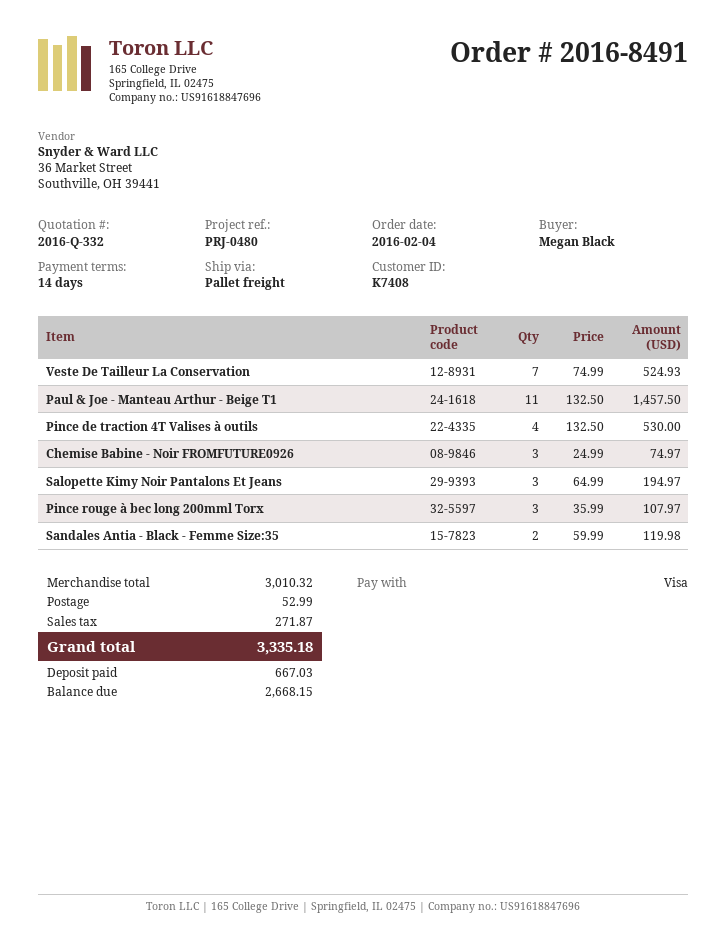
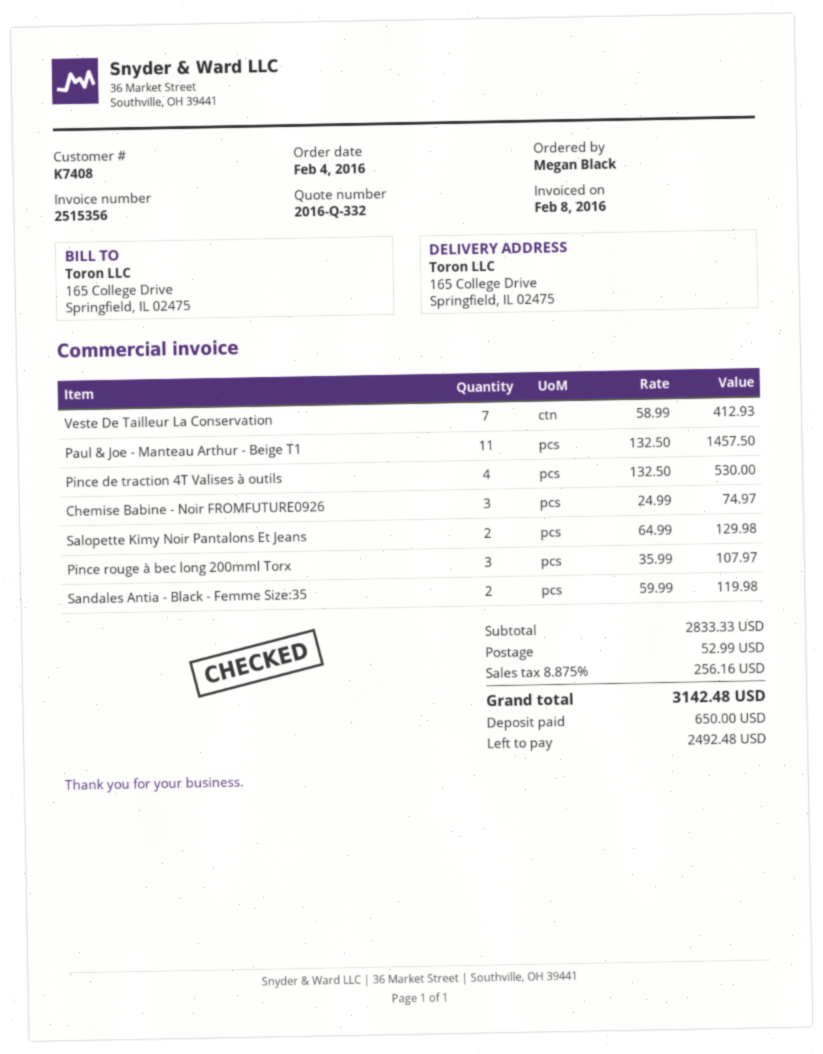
Veste De Tailleur La Conservation: 7 x 74.99 = 524.93 -> 7 x 58.99 = 412.93
Salopette Kimy Noir Pantalons Et Jeans: 3 x 64.99 = 194.97 -> 2 x 64.99 = 129.98
subtotal: 3010.32 -> 2833.33
tax: 271.87 -> 256.16
total: 3335.18 -> 3142.48
deposit: 667.03 -> 650.00
balance: 2668.15 -> 2492.48

